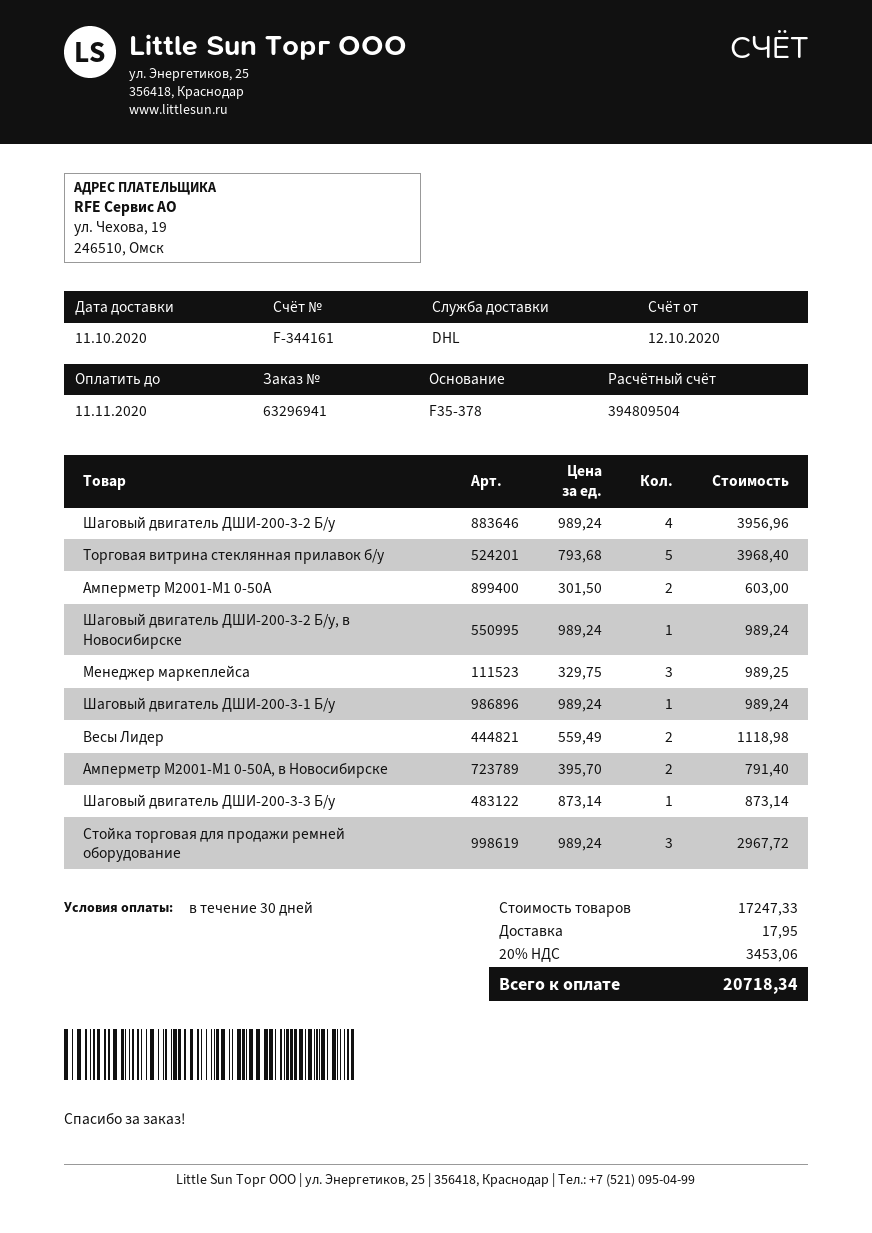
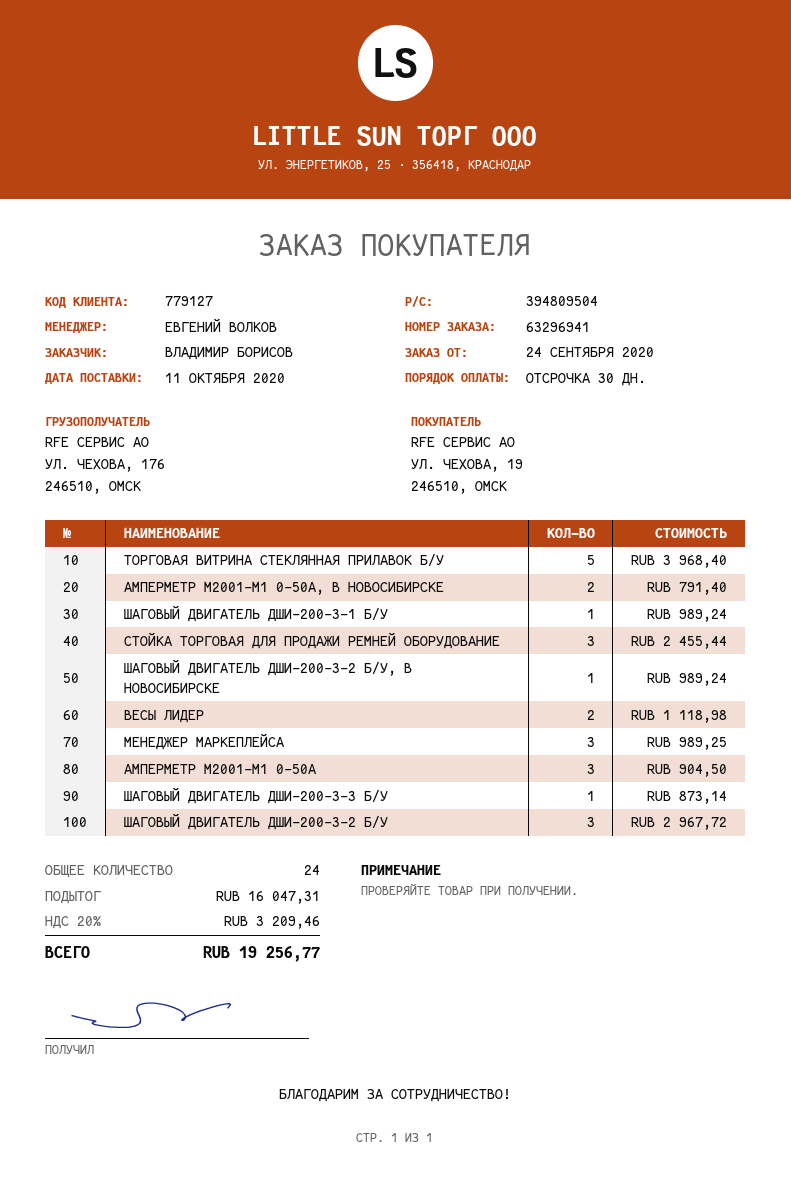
Шаговый двигатель ДШИ-200-3-2 Б/у: 4 for 3956.96 -> 3 for 2967.72
Амперметр М2001-М1 0-50А: 2 for 603.00 -> 3 for 904.50
Стойка торговая для продажи ремней оборудование: 3 for 2967.72 -> 3 for 2455.44
subtotal: 17247.33 -> 16047.31
shipping: 17.95 -> none
tax: 20% = 3453.06 -> 20% = 3209.46
total: 20718.34 -> 19256.77

